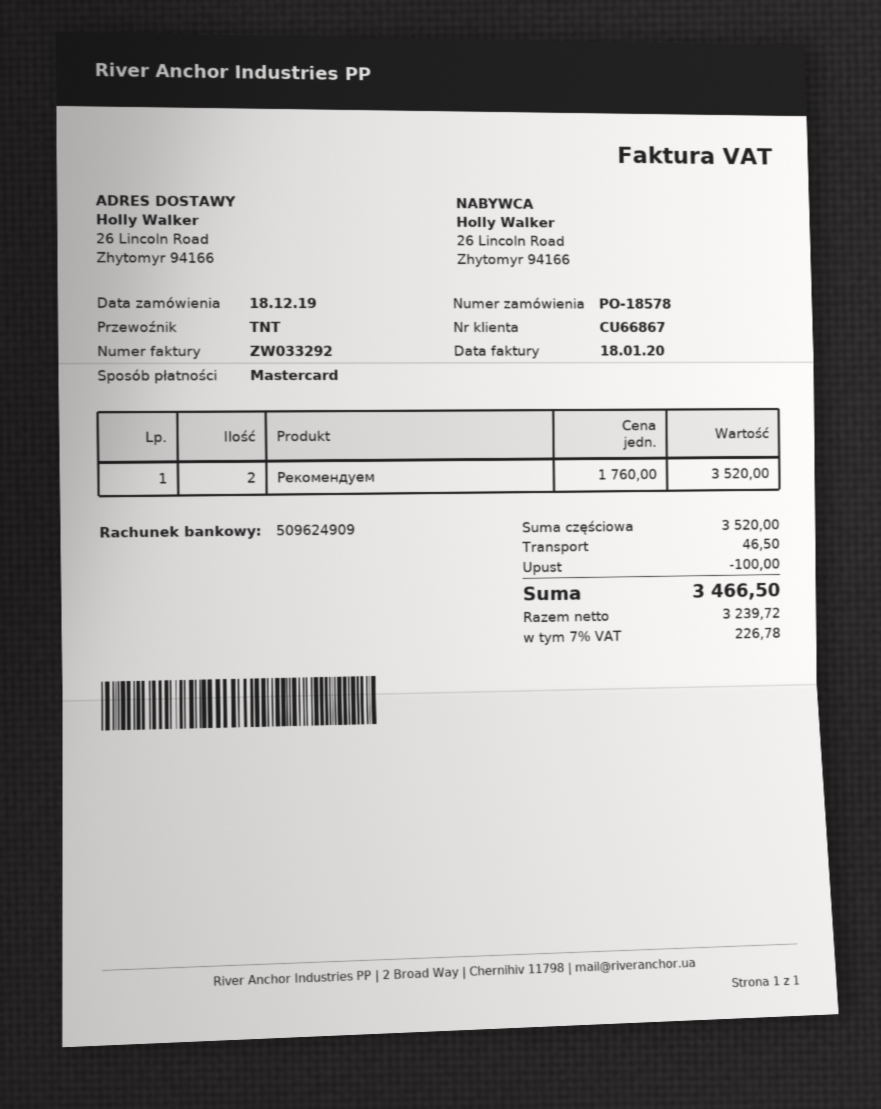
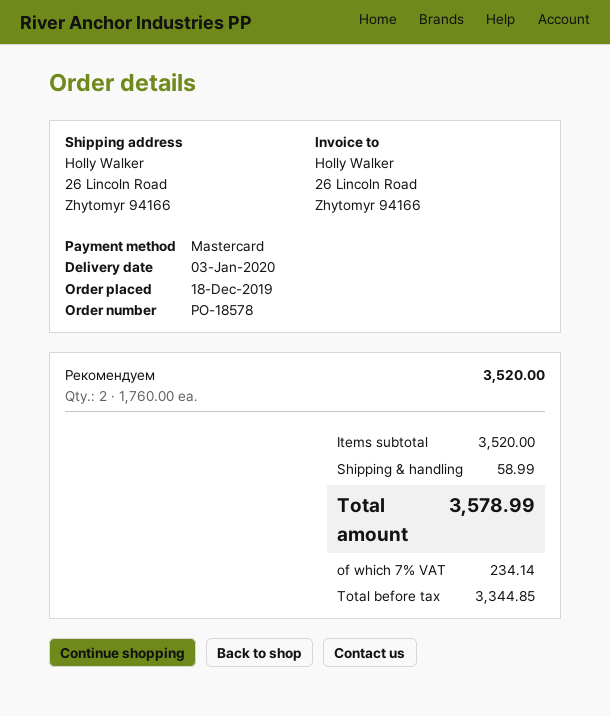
discount: 100.00 -> none
shipping: 46.50 -> 58.99
net: 3239.72 -> 3344.85
tax: 7% = 226.78 -> 7% = 234.14
total: 3466.50 -> 3578.99

